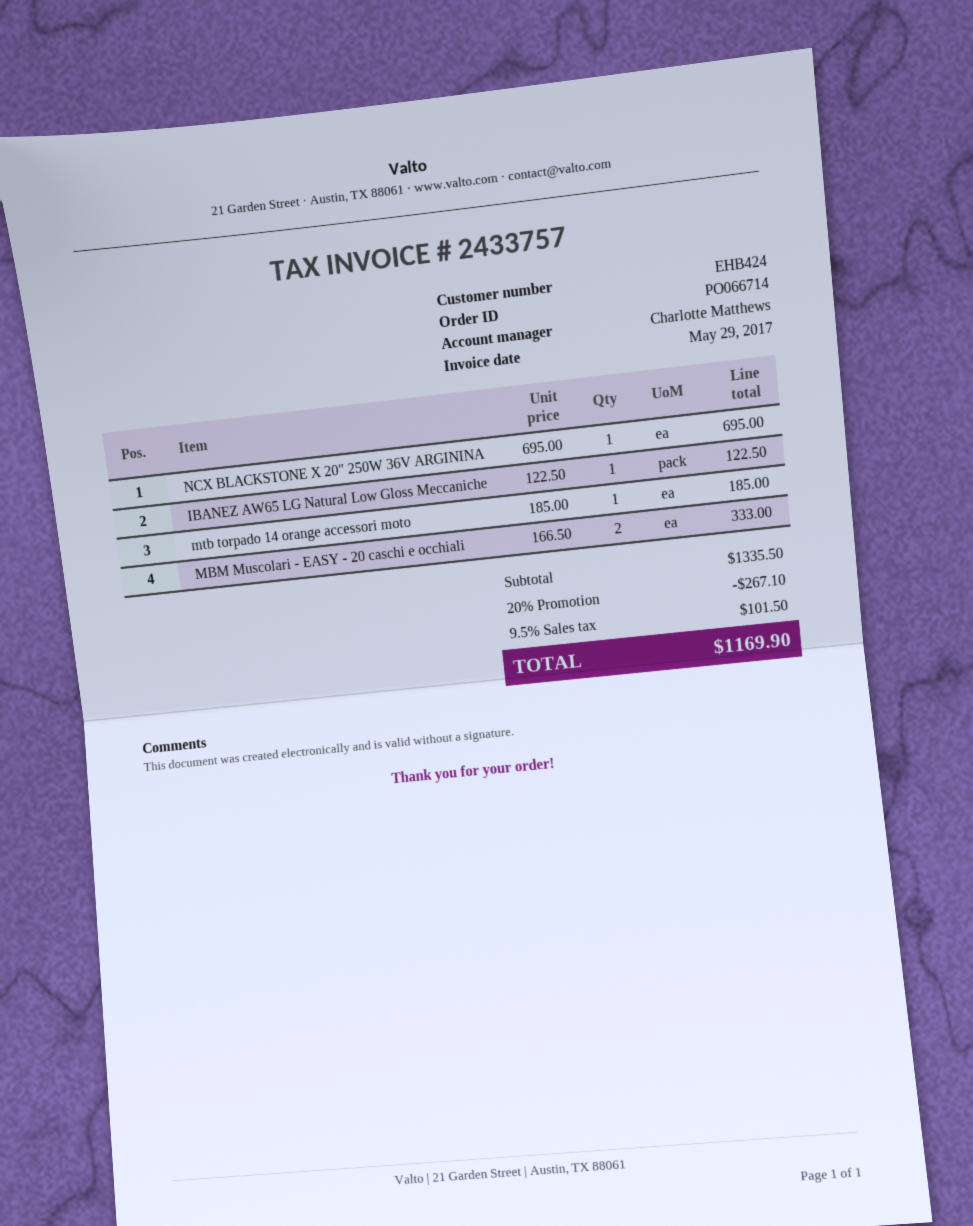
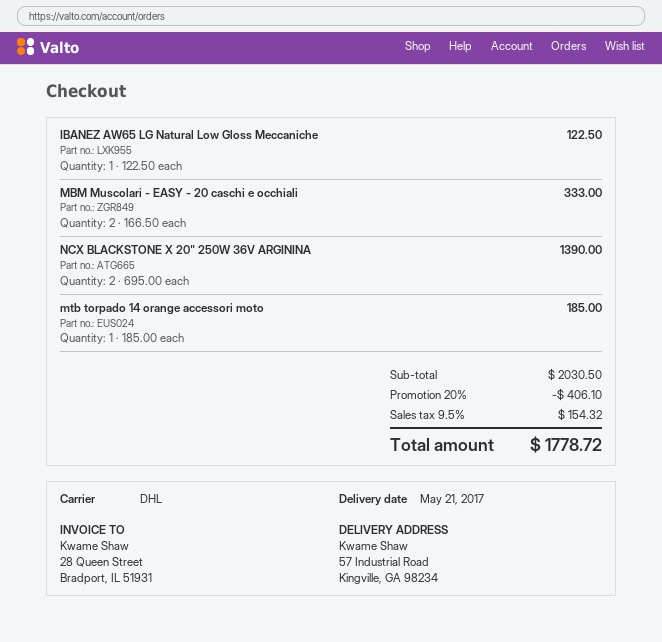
NCX BLACKSTONE X 20" 250W 36V ARGININA: 1 x 695.00 = 695.00 -> 2 x 695.00 = 1390.00
subtotal: 1335.50 -> 2030.50
discount: 20% = 267.10 -> 20% = 406.10
tax: 9.5% = 101.50 -> 9.5% = 154.32
total: 1169.90 -> 1778.72

